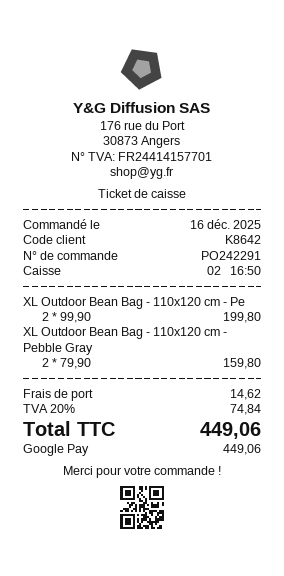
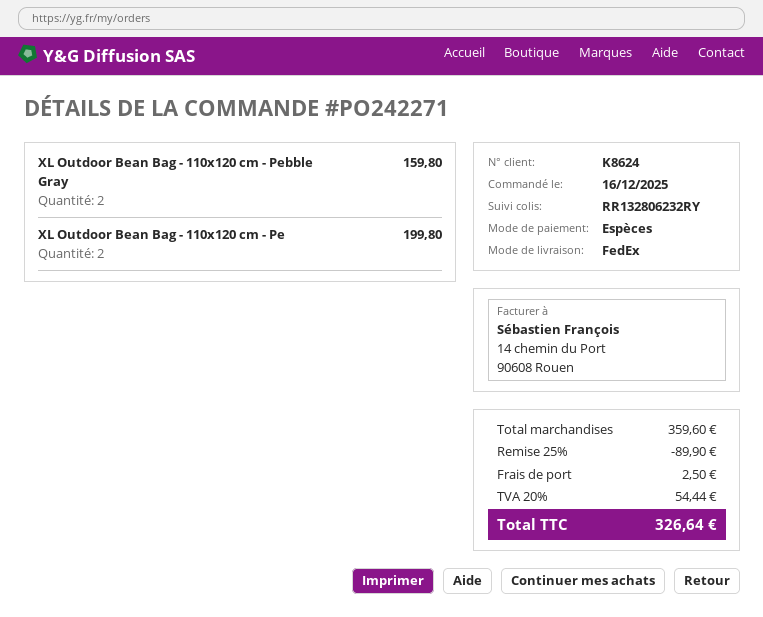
order number: PO242291 -> PO242271
customer number: K8642 -> K8624
payment method: Google Pay -> cash
discount: none -> 25% = 89.90
shipping: 14.62 -> 2.50
tax: 20% = 74.84 -> 20% = 54.44
total: 449.06 -> 326.64

